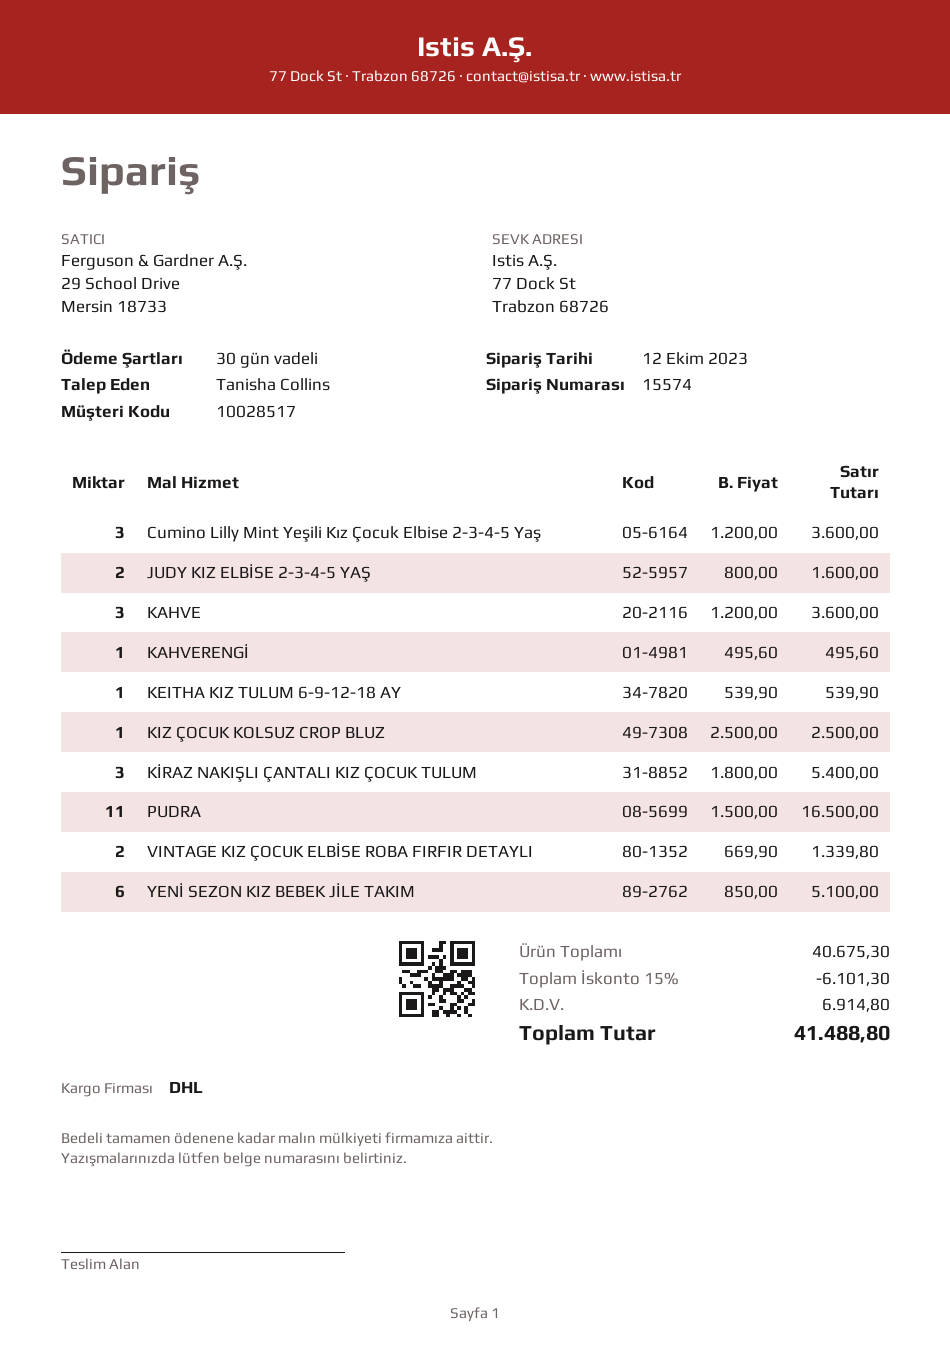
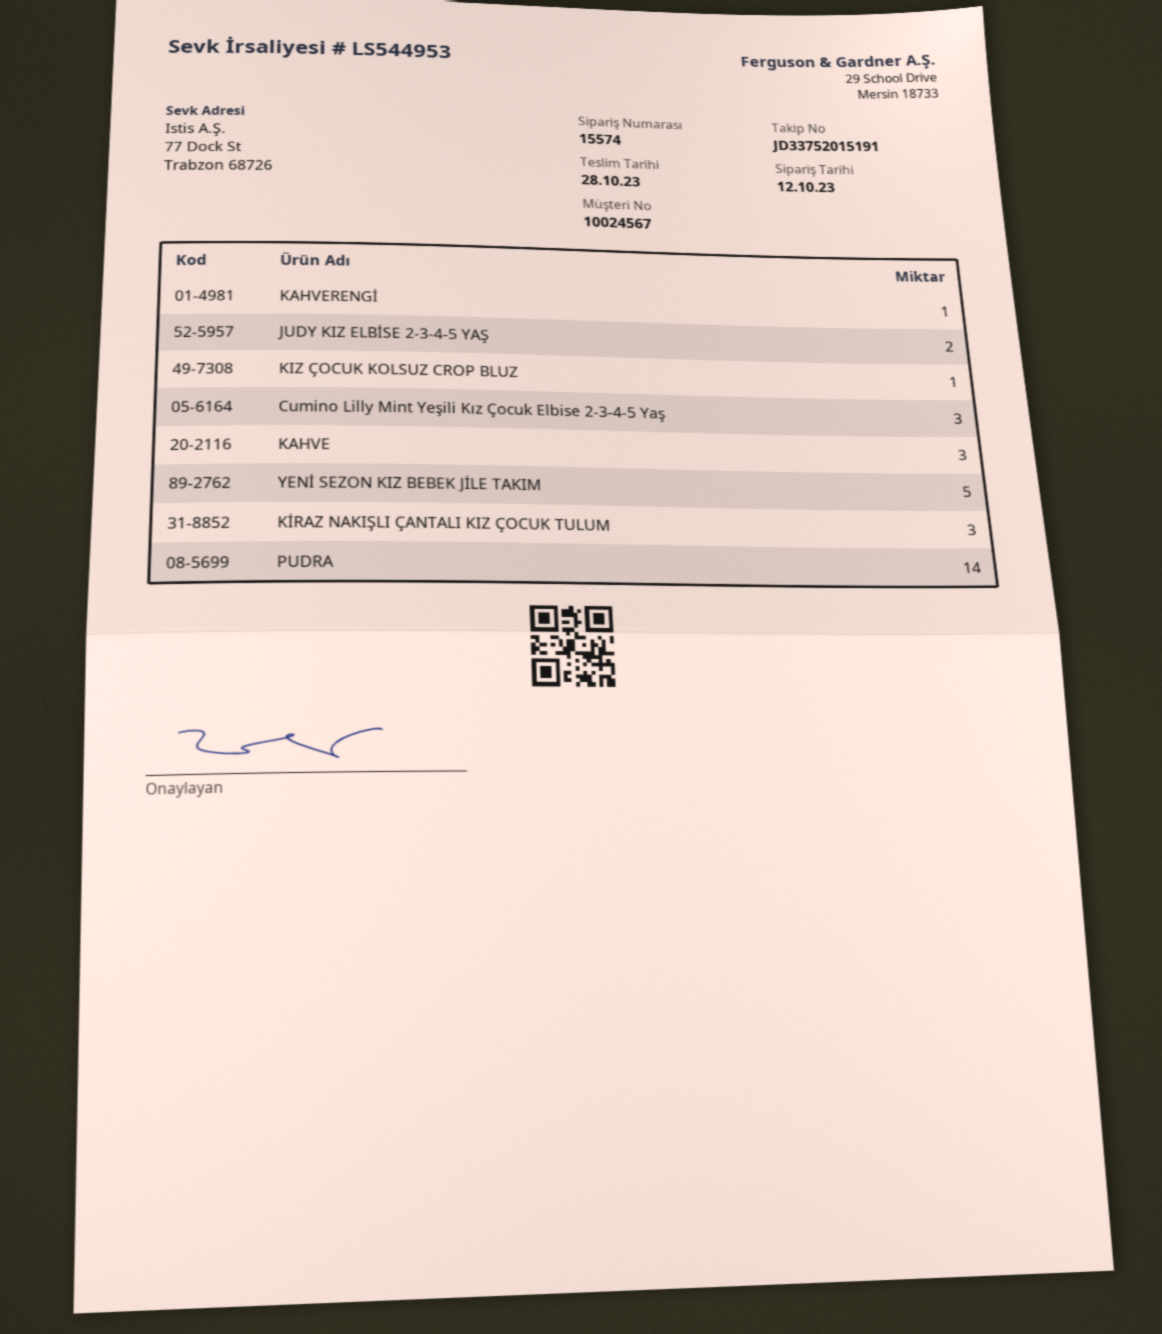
customer number: 10028517 -> 10024567
KEITHA KIZ TULUM 6-9-12-18 AY: 1 -> none
PUDRA: 11 -> 14
VINTAGE KIZ ÇOCUK ELBİSE ROBA FIRFIR DETAYLI: 2 -> none
YENİ SEZON KIZ BEBEK JİLE TAKIM: 6 -> 5

